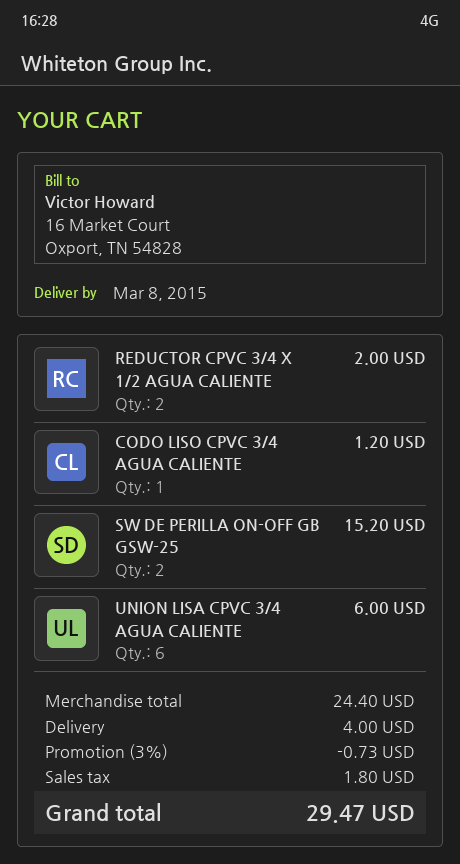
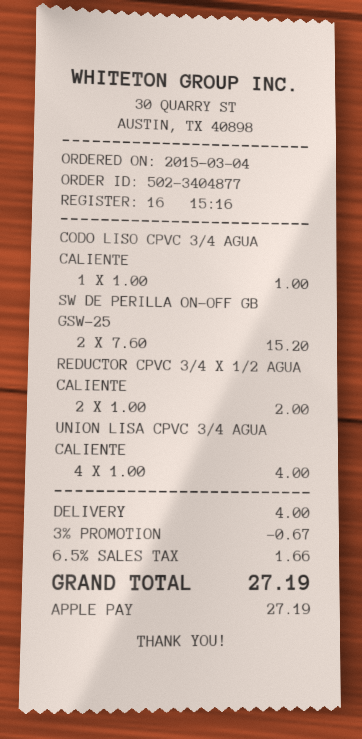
CODO LISO CPVC 3/4 AGUA CALIENTE: 1 for 1.20 -> 1 for 1.00
UNION LISA CPVC 3/4 AGUA CALIENTE: 6 for 6.00 -> 4 for 4.00
discount: 3% = 0.73 -> 3% = 0.67
tax: 1.80 -> 1.66
total: 29.47 -> 27.19

